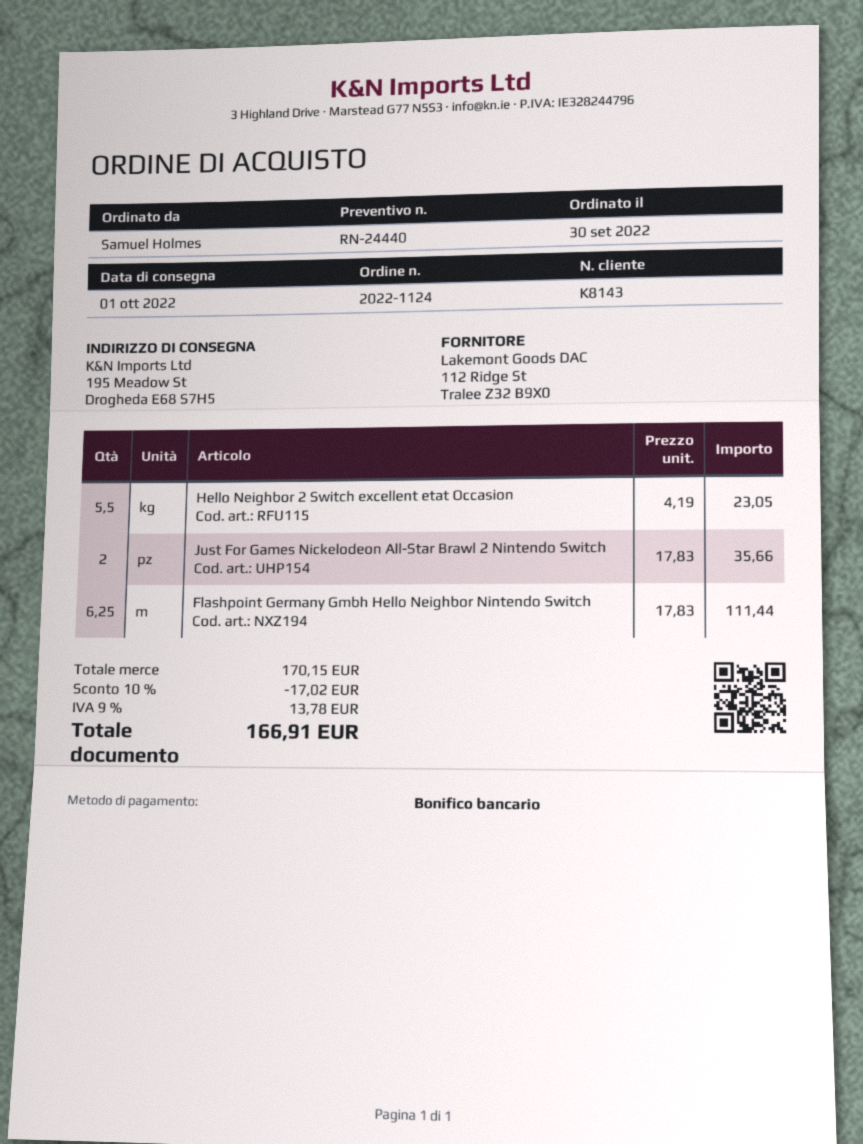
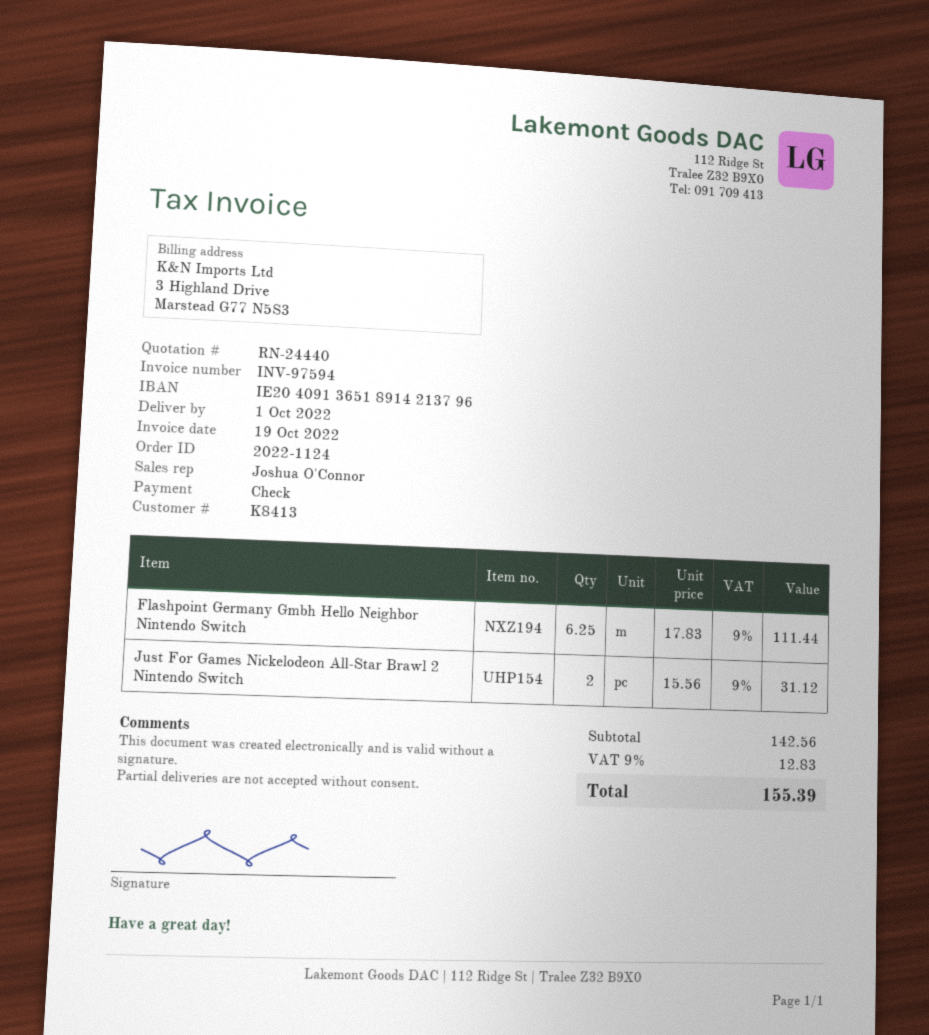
customer number: K8143 -> K8413
payment method: bank transfer -> cheque
Hello Neighbor 2 Switch excellent etat Occasion: 5.5 x 4.19 = 23.05 -> none
Just For Games Nickelodeon All-Star Brawl 2 Nintendo Switch: 2 x 17.83 = 35.66 -> 2 x 15.56 = 31.12
subtotal: 170.15 -> 142.56
discount: 10% = 17.02 -> none
tax: 9% = 13.78 -> 9% = 12.83
total: 166.91 -> 155.39

